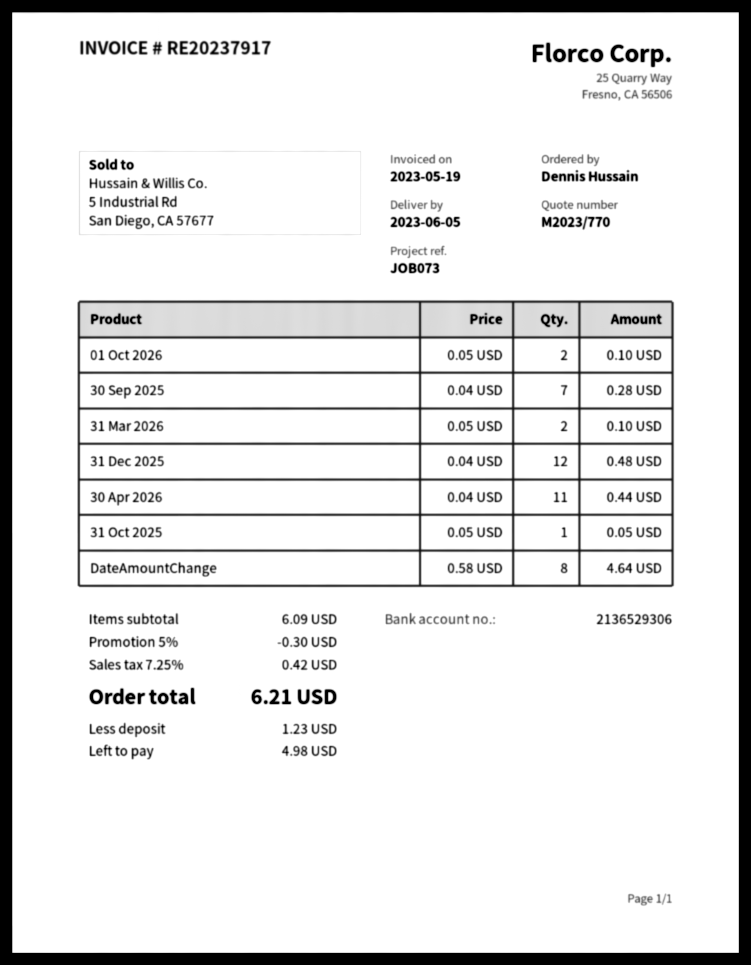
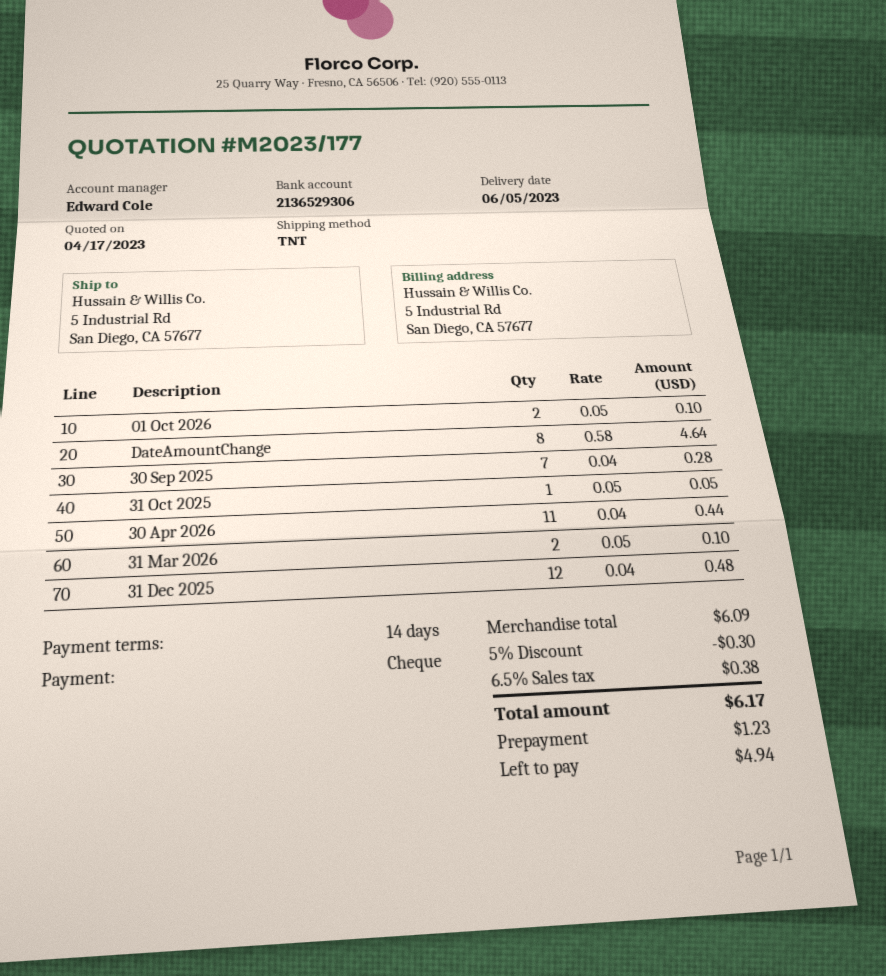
quote number: M2023/770 -> M2023/177
tax: 7.25% = 0.42 -> 6.5% = 0.38
total: 6.21 -> 6.17
balance: 4.98 -> 4.94

